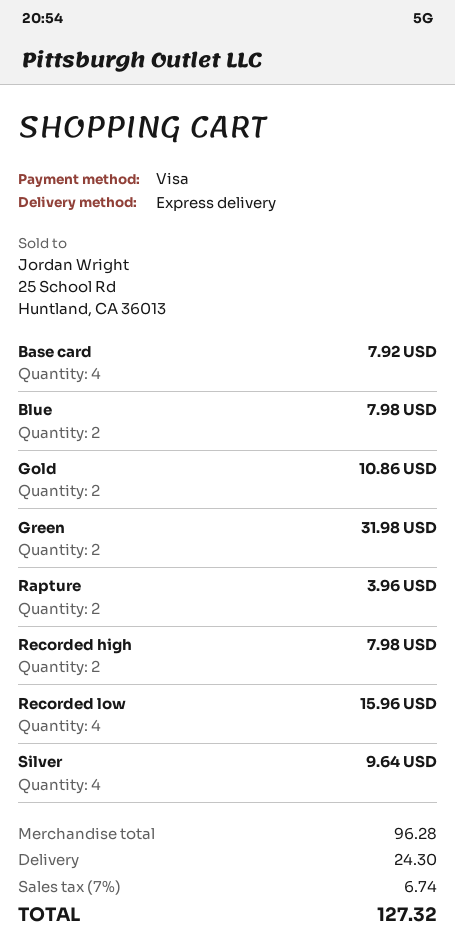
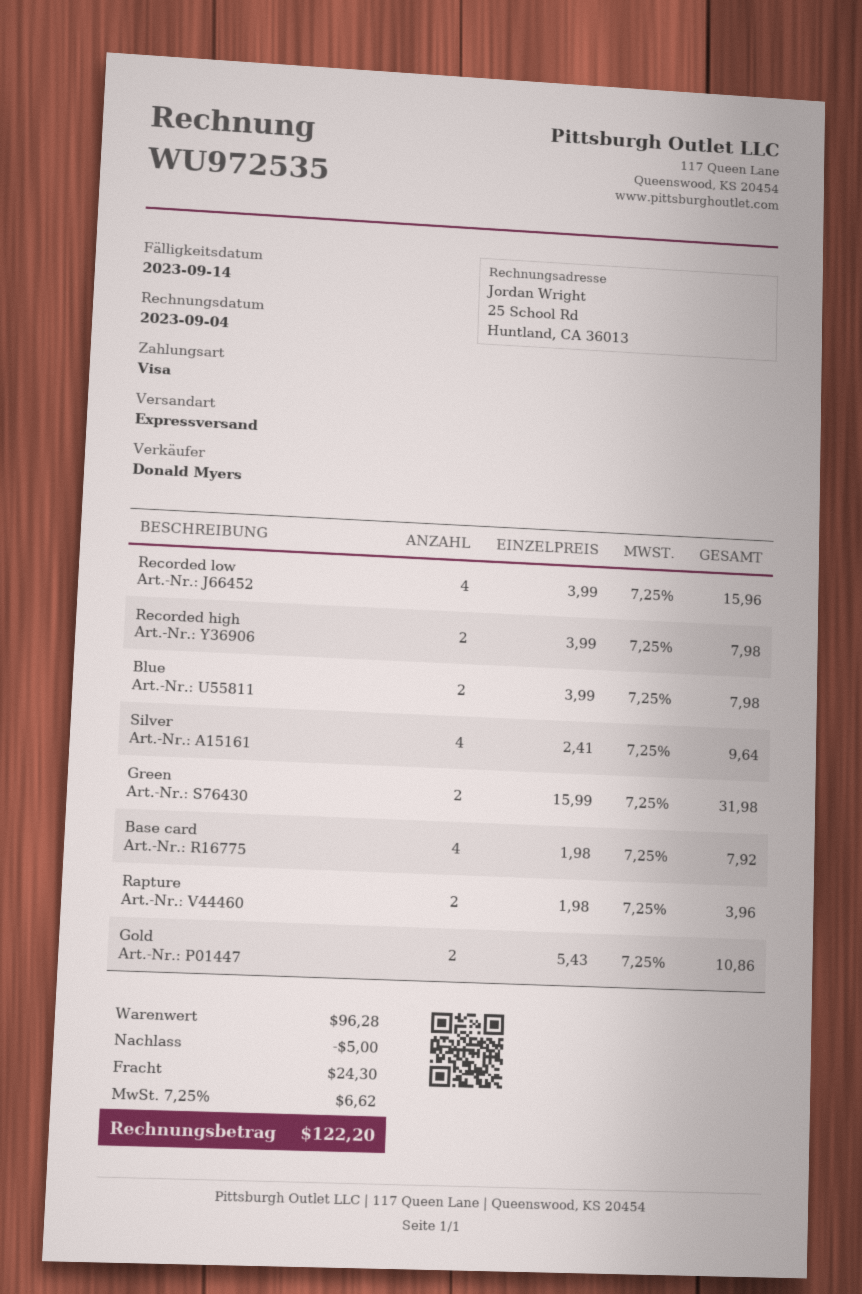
discount: none -> 5.00
tax: 7% = 6.74 -> 7.25% = 6.62
total: 127.32 -> 122.20

